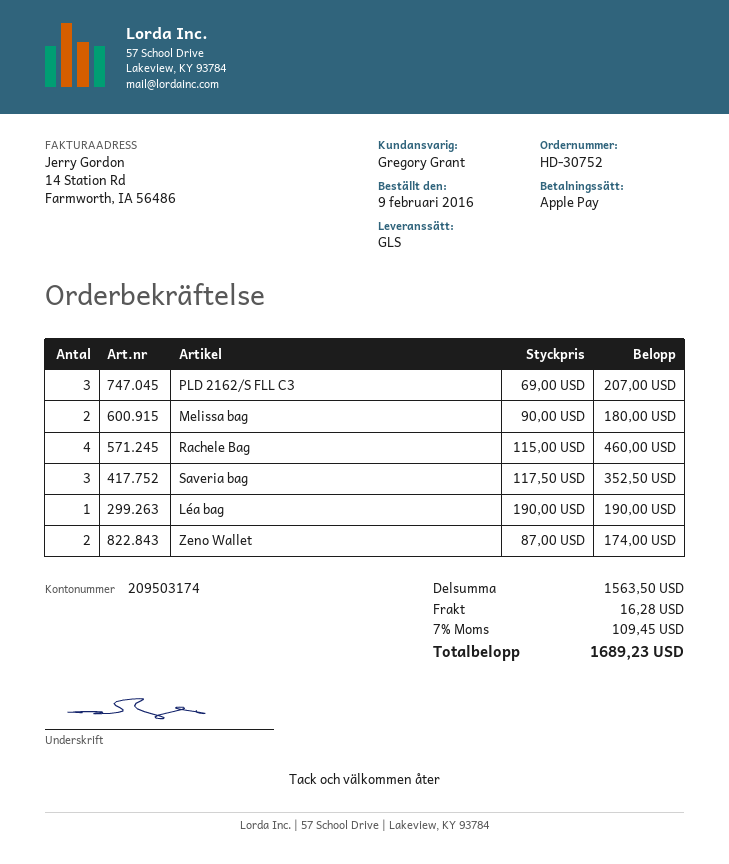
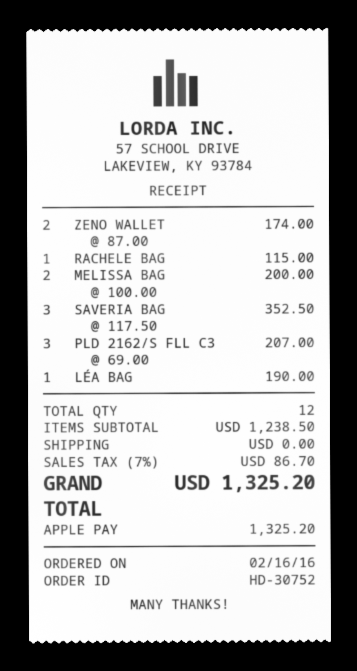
order date: 2016-02-09 -> 2016-02-16
Melissa bag: 2 x 90.00 = 180.00 -> 2 x 100.00 = 200.00
Rachele Bag: 4 x 115.00 = 460.00 -> 1 x 115.00 = 115.00
subtotal: 1563.50 -> 1238.50
shipping: 16.28 -> 0.00
tax: 7% = 109.45 -> 7% = 86.70
total: 1689.23 -> 1325.20

